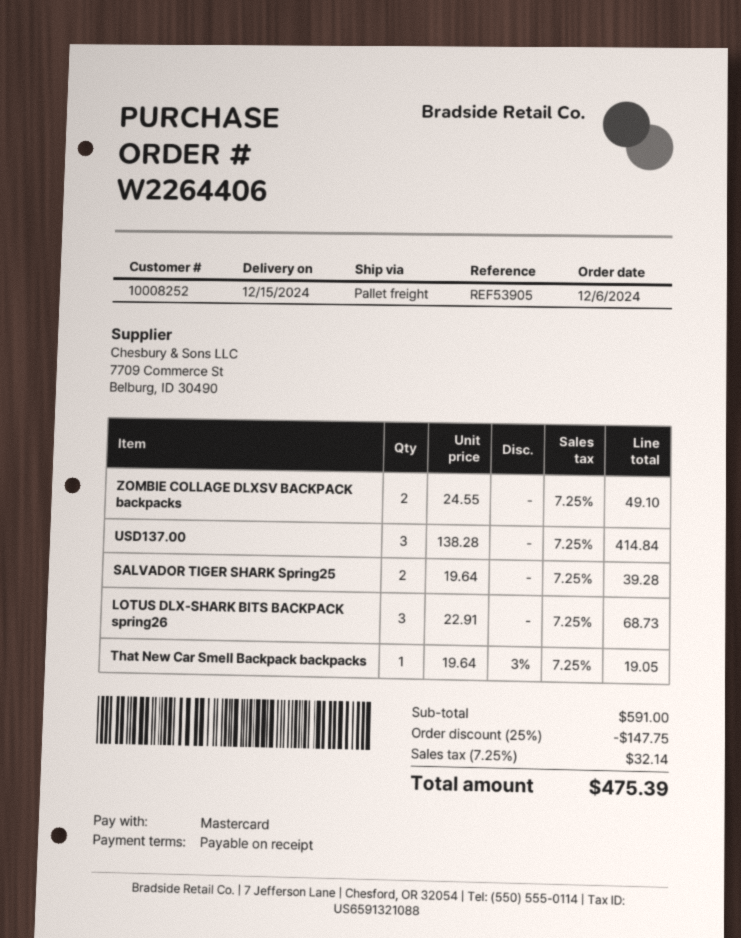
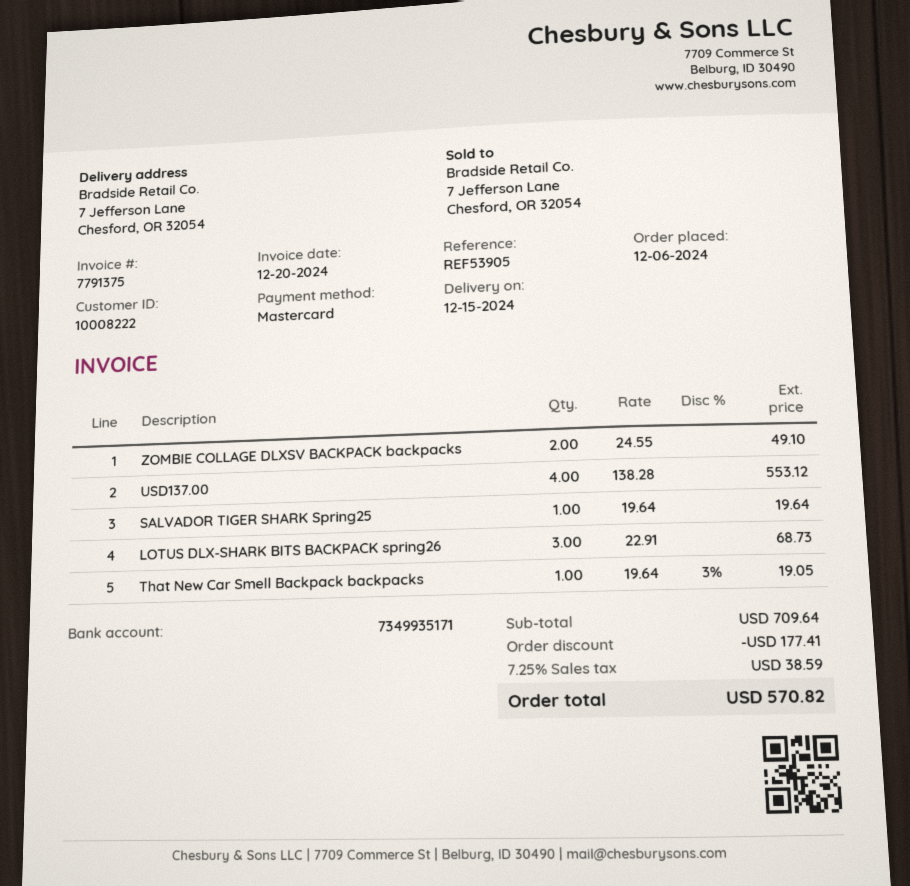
customer number: 10008252 -> 10008222
USD137.00: 3 x 138.28 = 414.84 -> 4 x 138.28 = 553.12
SALVADOR TIGER SHARK Spring25: 2 x 19.64 = 39.28 -> 1 x 19.64 = 19.64
subtotal: 591.00 -> 709.64
discount: 147.75 -> 177.41
tax: 7.25% = 32.14 -> 7.25% = 38.59
total: 475.39 -> 570.82

